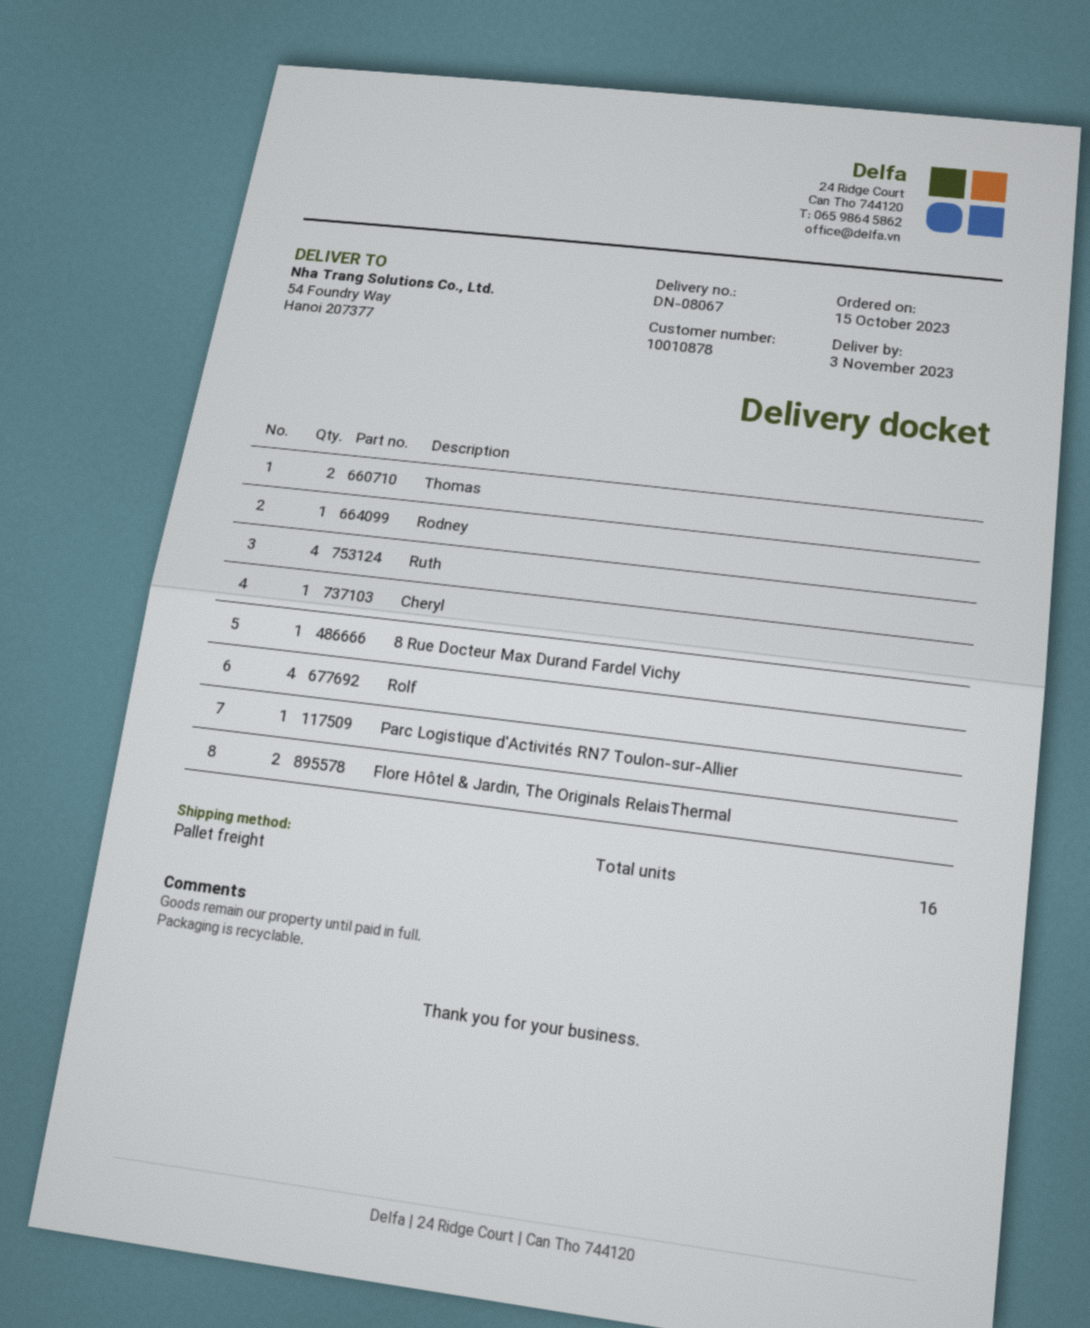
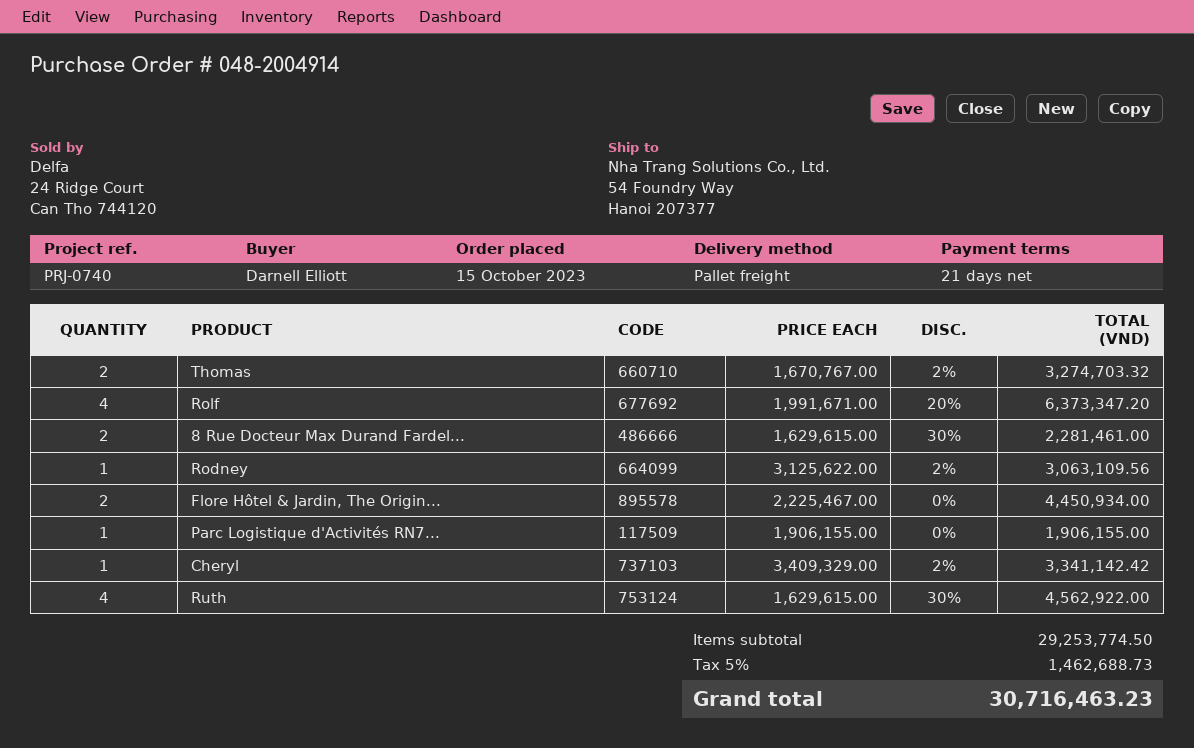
8 Rue Docteur Max Durand Fardel Vichy: 1 -> 2

